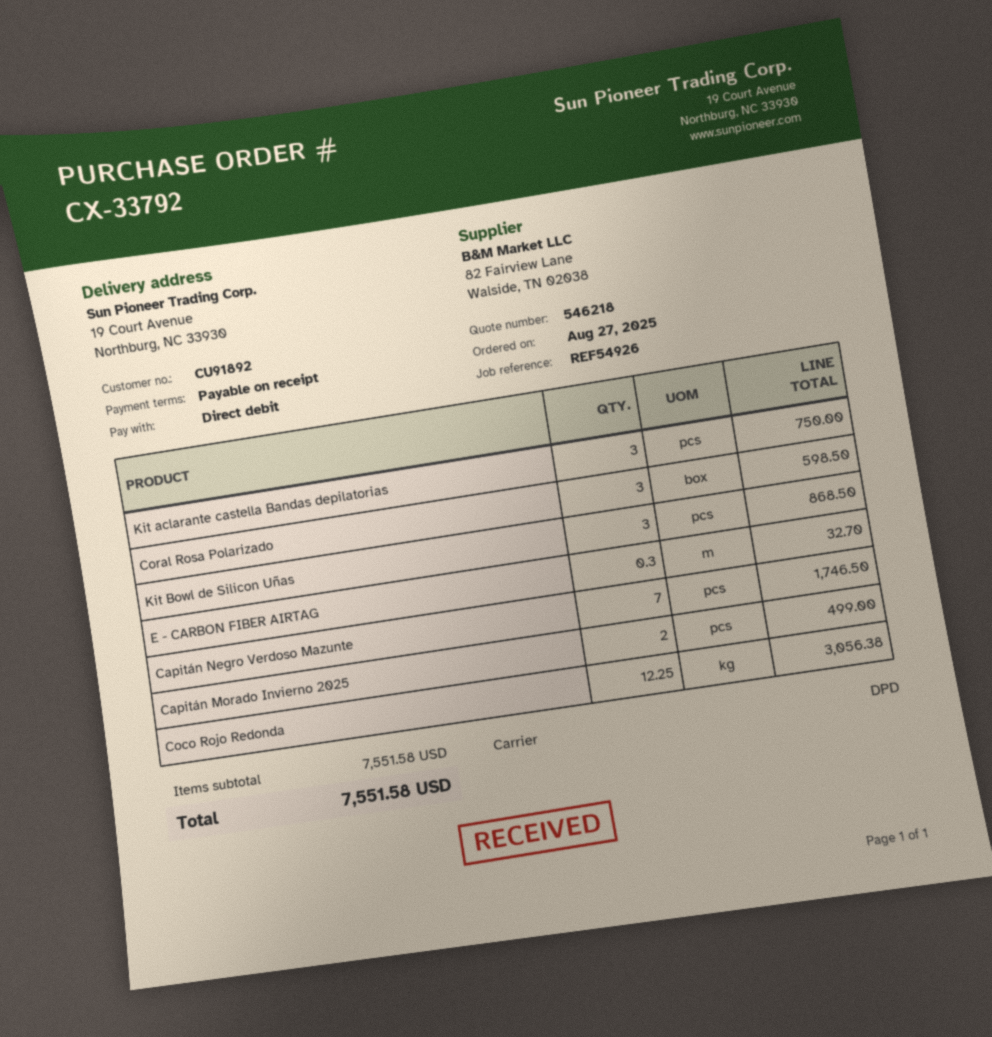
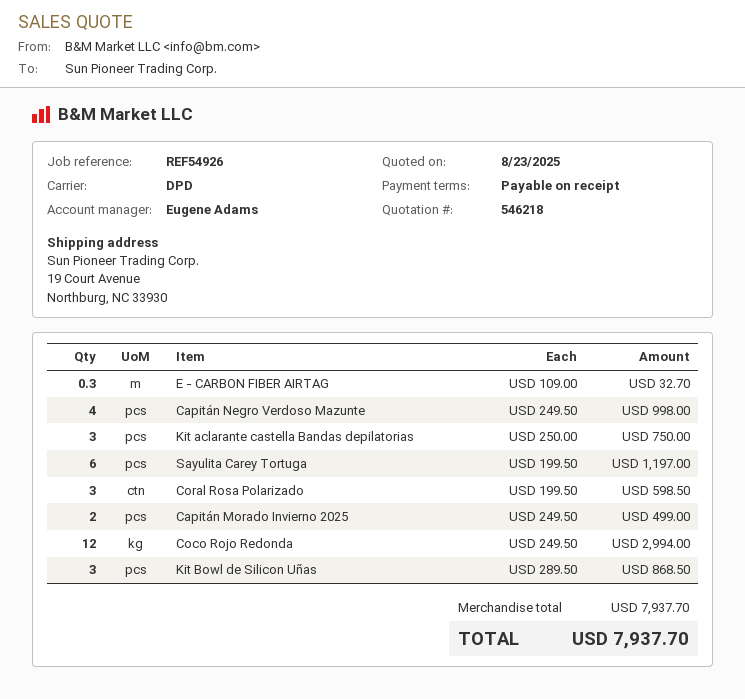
Capitán Negro Verdoso Mazunte: 7 for 1746.50 -> 4 for 998.00
Coco Rojo Redonda: 12.25 for 3056.38 -> 12 for 2994.00
Sayulita Carey Tortuga: none -> 6 for 1197.00
subtotal: 7551.58 -> 7937.70
total: 7551.58 -> 7937.70

